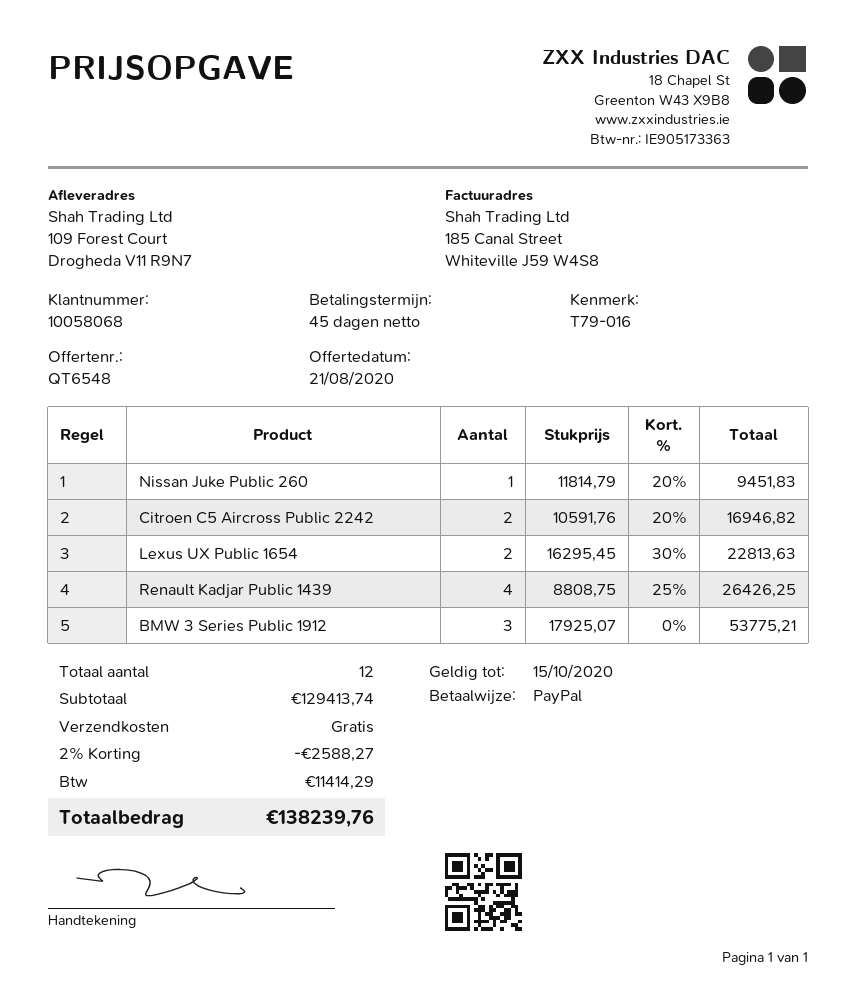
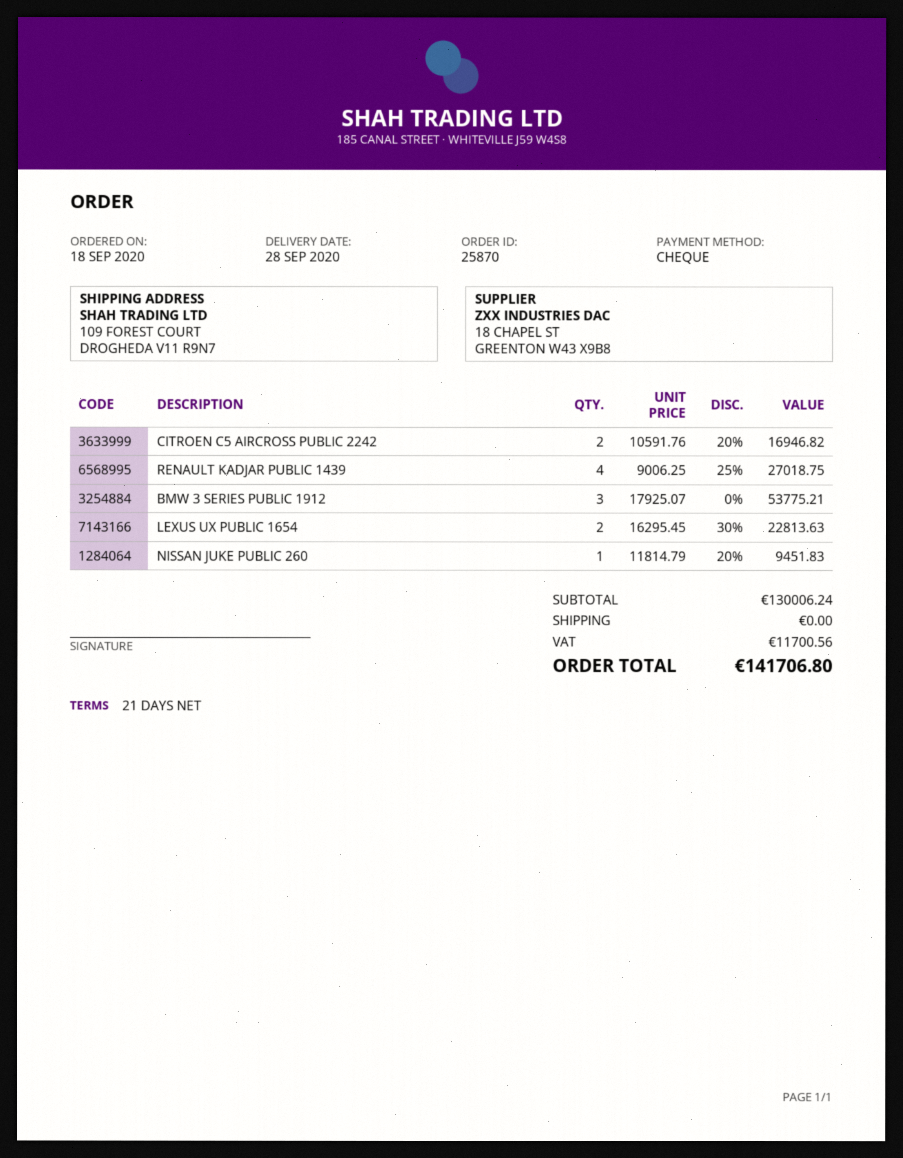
payment terms: 45 days -> 21 days
payment method: PayPal -> cheque
Renault Kadjar Public 1439: 4 x 8808.75 - 25% = 26426.25 -> 4 x 9006.25 - 25% = 27018.75
subtotal: 129413.74 -> 130006.24
discount: 2% = 2588.27 -> none
tax: 11414.29 -> 11700.56
total: 138239.76 -> 141706.80

